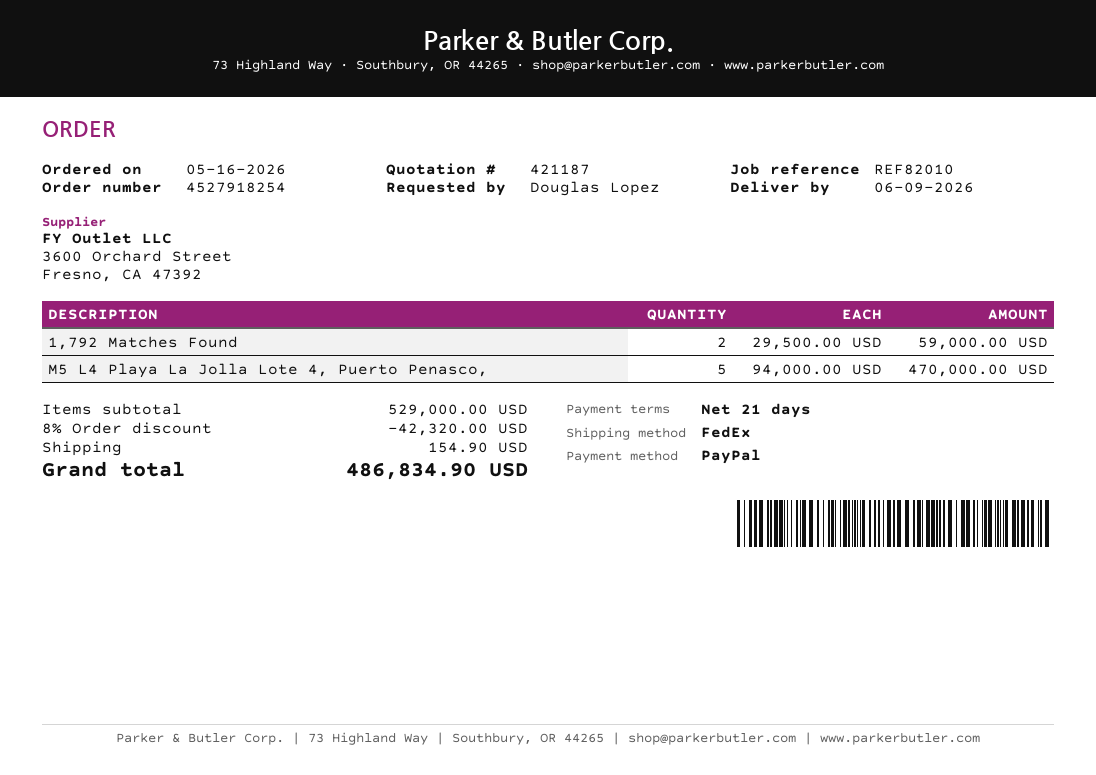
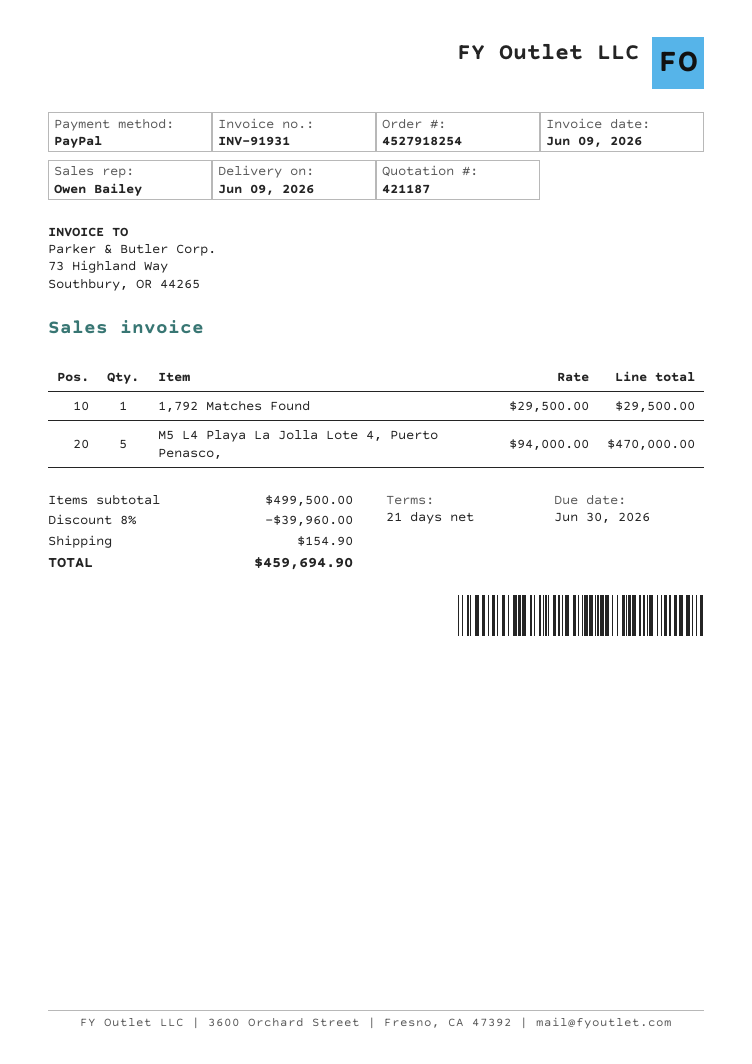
1,792 Matches Found: 2 x 29500.00 = 59000.00 -> 1 x 29500.00 = 29500.00
subtotal: 529000.00 -> 499500.00
discount: 8% = 42320.00 -> 8% = 39960.00
total: 486834.90 -> 459694.90

